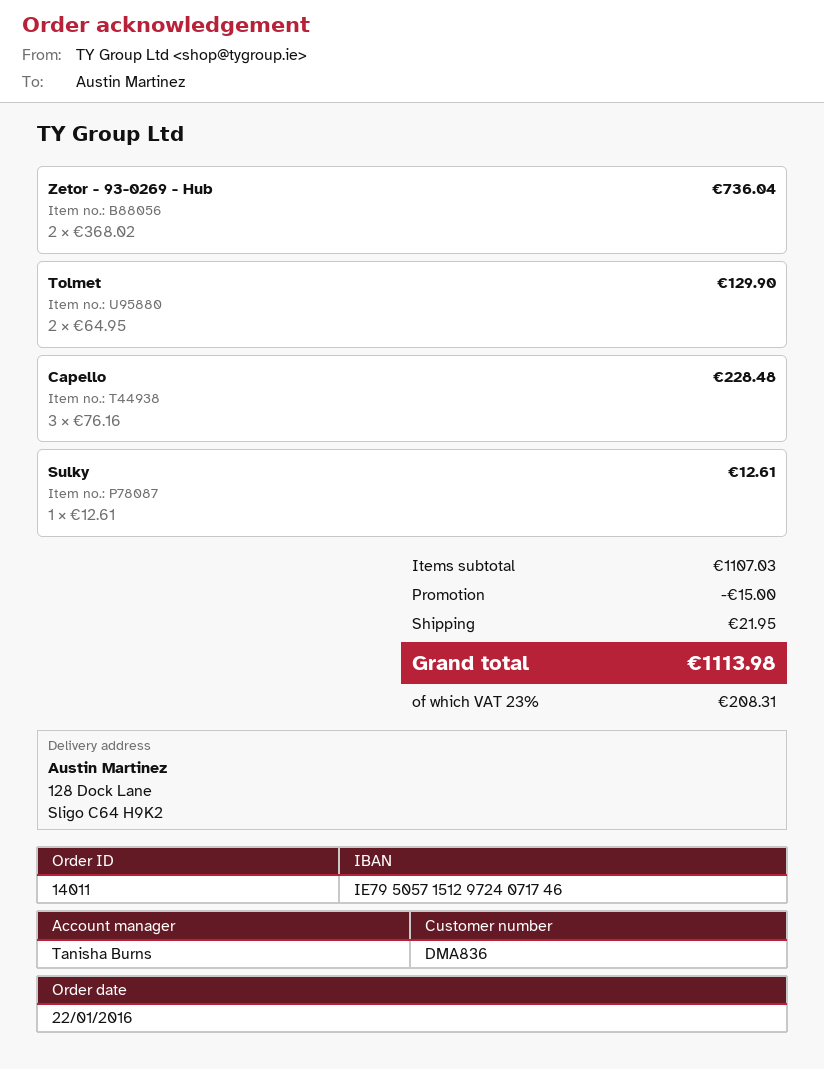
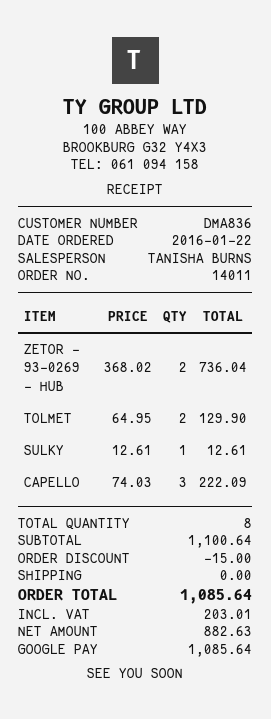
Capello: 3 x 76.16 = 228.48 -> 3 x 74.03 = 222.09
subtotal: 1107.03 -> 1100.64
shipping: 21.95 -> 0.00
tax: 208.31 -> 203.01
total: 1113.98 -> 1085.64

